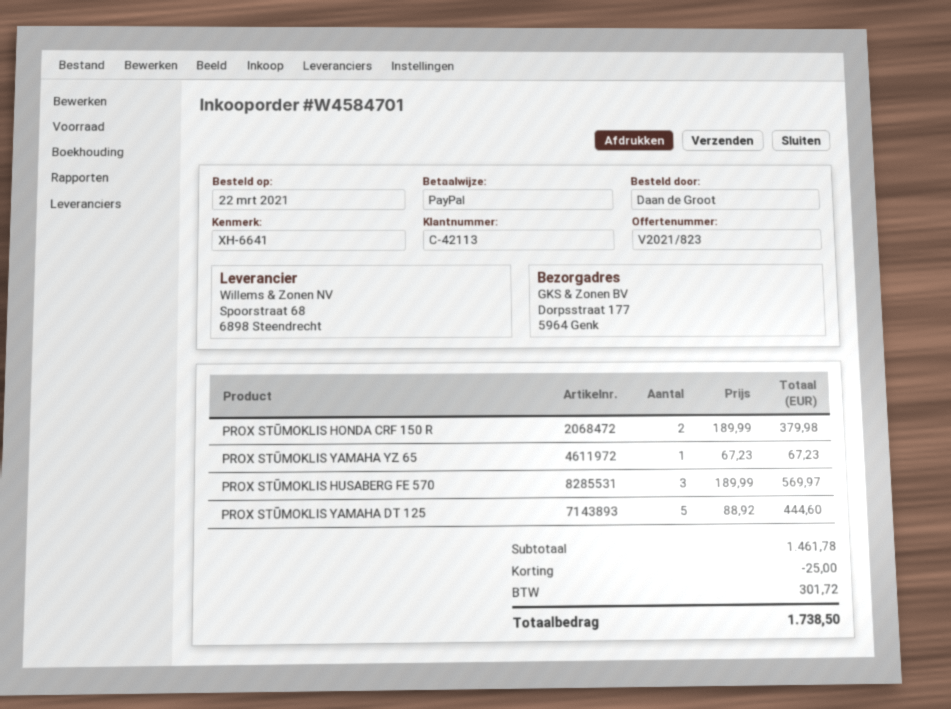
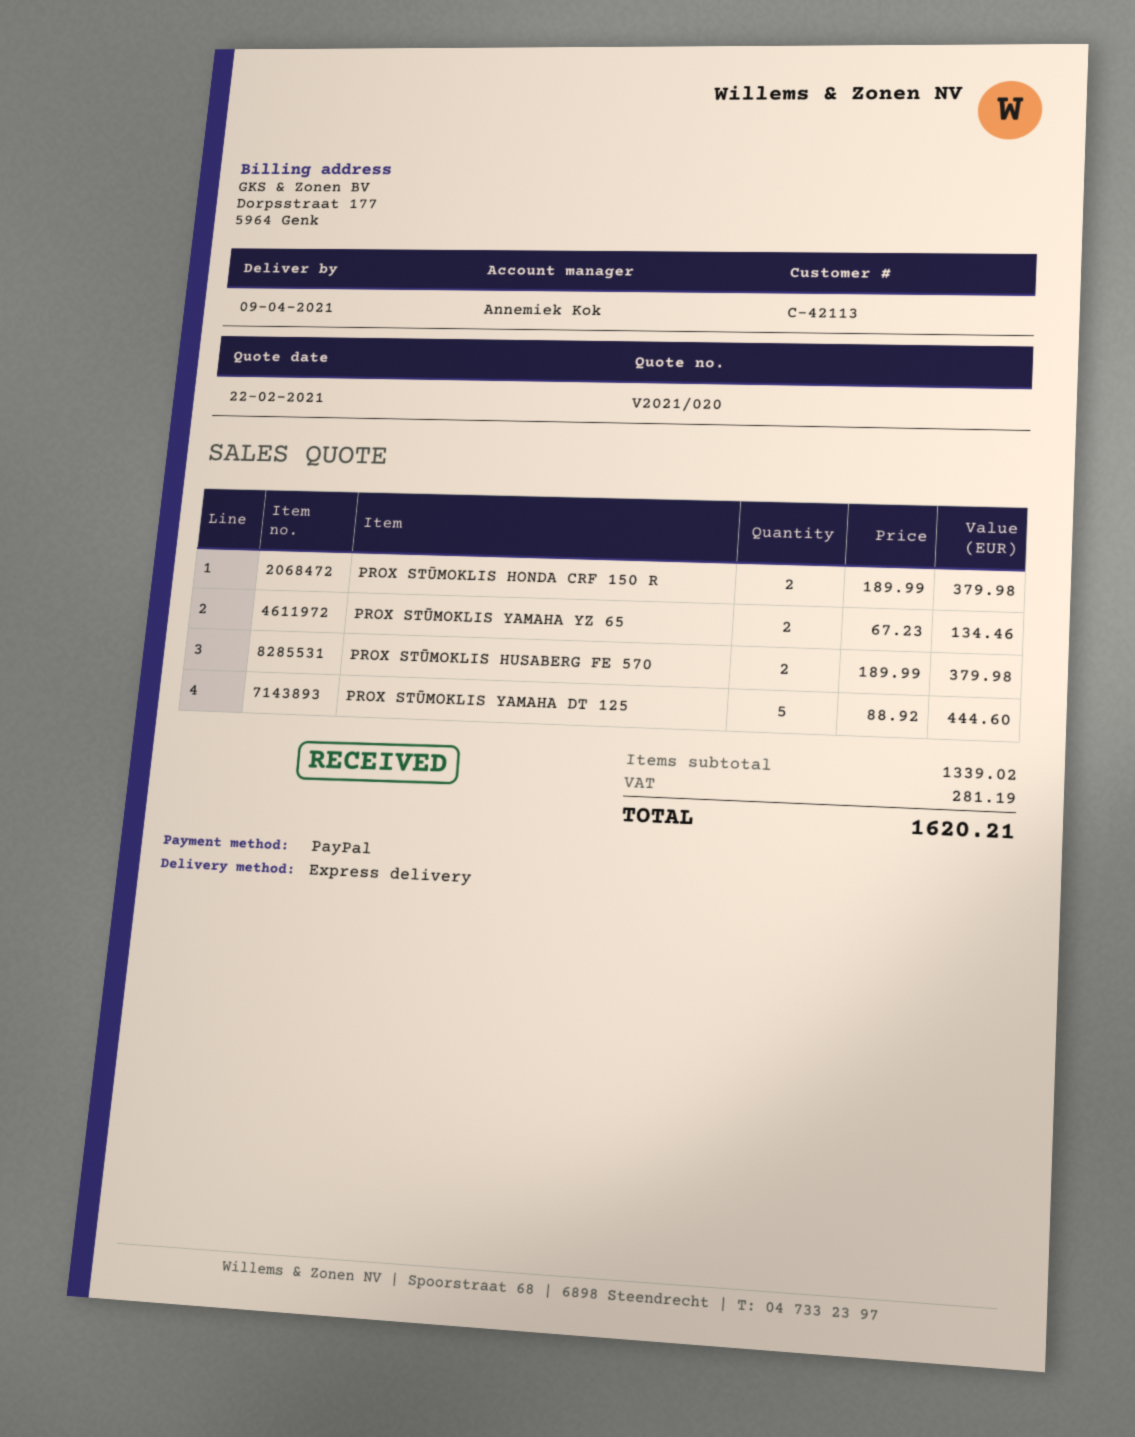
quote number: V2021/823 -> V2021/020
PROX STŪMOKLIS YAMAHA YZ 65: 1 x 67.23 = 67.23 -> 2 x 67.23 = 134.46
PROX STŪMOKLIS HUSABERG FE 570: 3 x 189.99 = 569.97 -> 2 x 189.99 = 379.98
subtotal: 1461.78 -> 1339.02
discount: 25.00 -> none
tax: 301.72 -> 281.19
total: 1738.50 -> 1620.21

